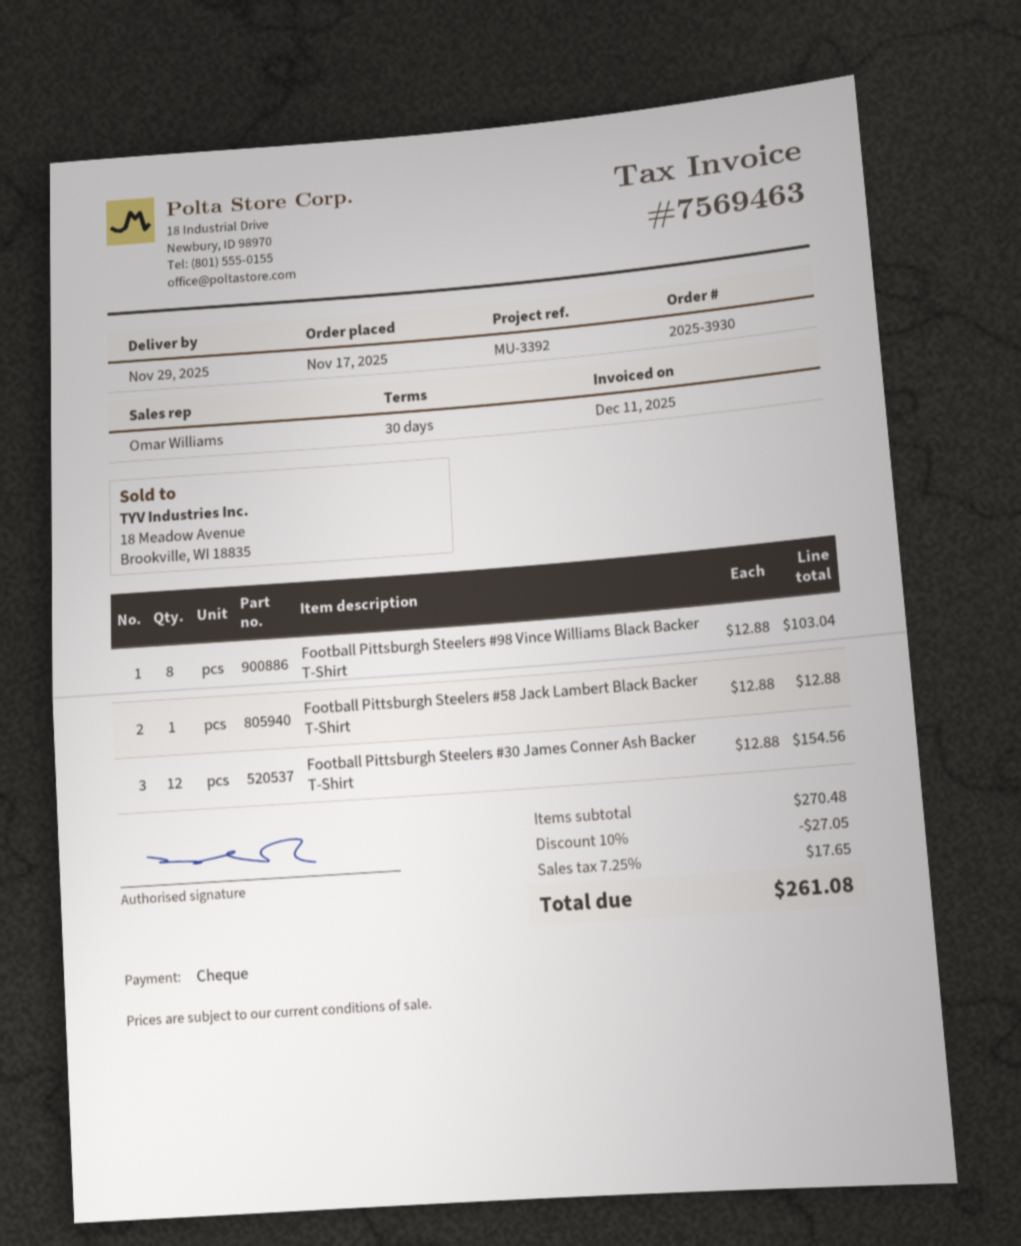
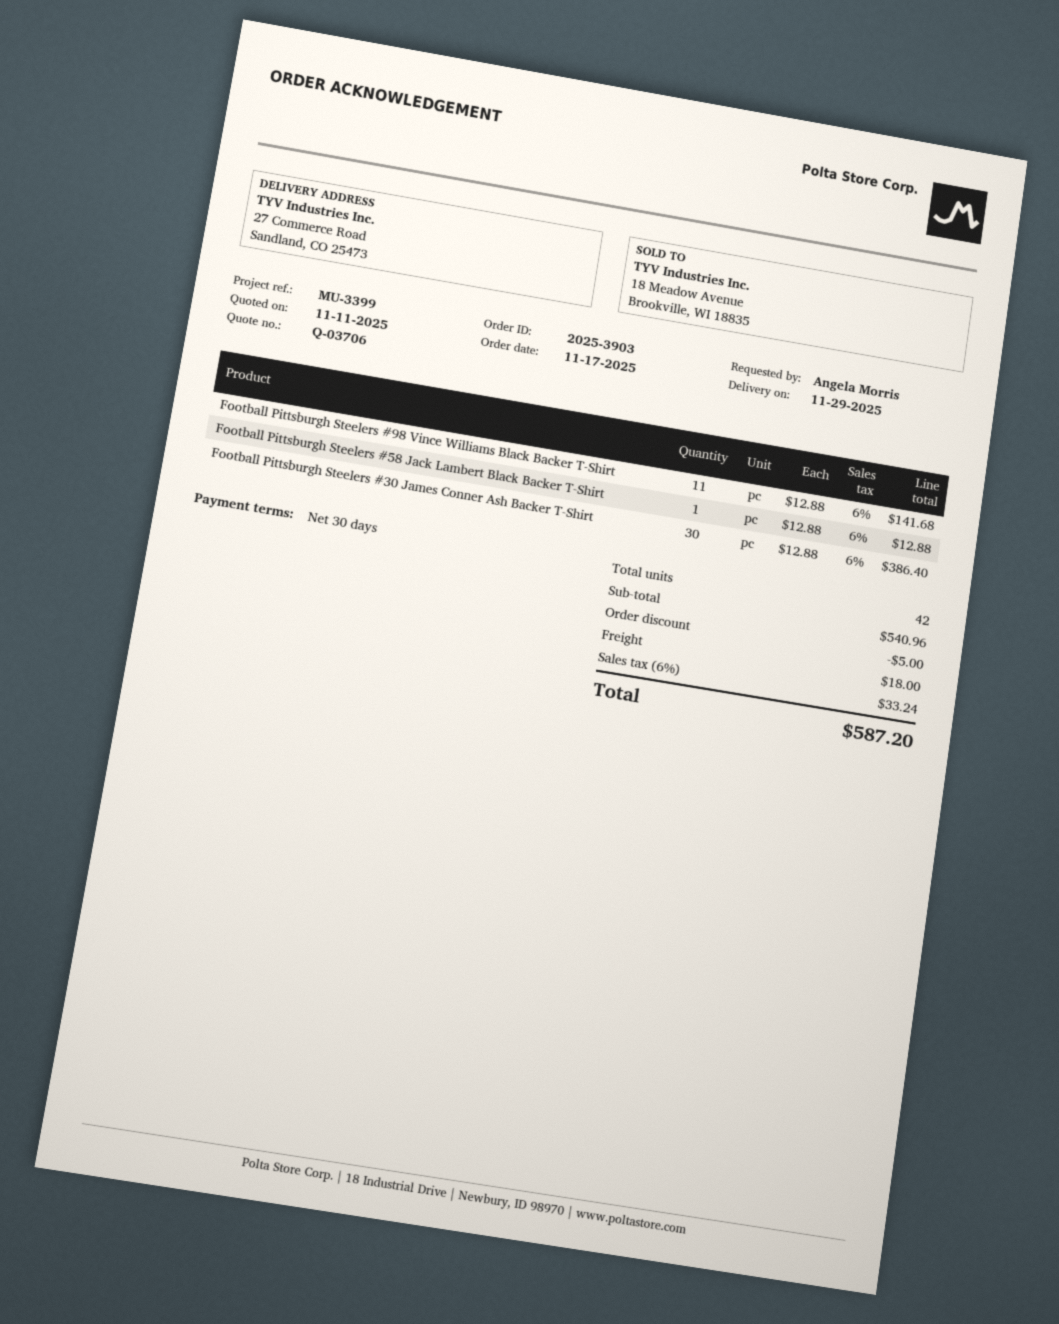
order number: 2025-3930 -> 2025-3903
reference: MU-3392 -> MU-3399
Football Pittsburgh Steelers #98 Vince Williams Black Backer T-Shirt: 8 x 12.88 = 103.04 -> 11 x 12.88 = 141.68
Football Pittsburgh Steelers #30 James Conner Ash Backer T-Shirt: 12 x 12.88 = 154.56 -> 30 x 12.88 = 386.40
subtotal: 270.48 -> 540.96
discount: 27.05 -> 5.00
shipping: none -> 18.00
tax: 7.25% = 17.65 -> 6% = 33.24
total: 261.08 -> 587.20

